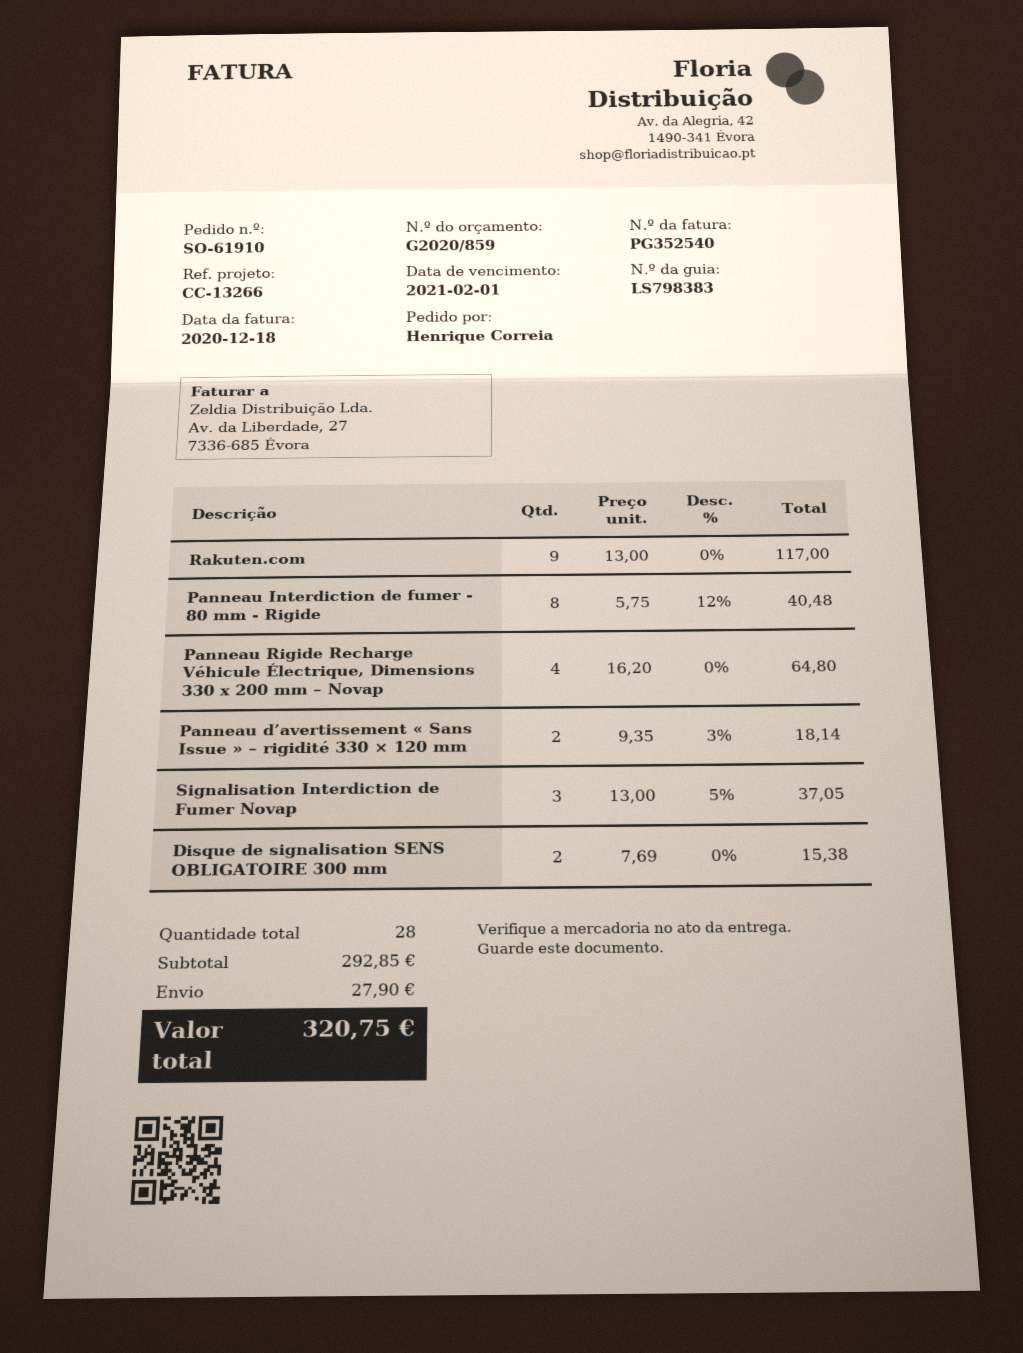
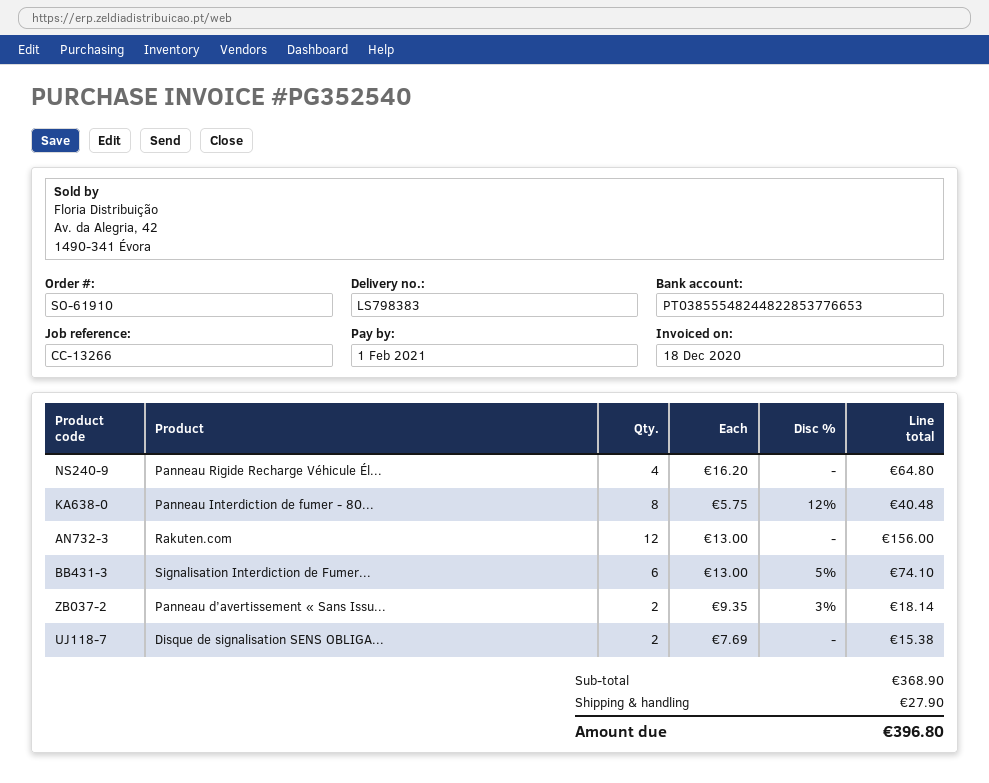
Rakuten.com: 9 x 13.00 = 117.00 -> 12 x 13.00 = 156.00
Signalisation Interdiction de Fumer Novap: 3 x 13.00 - 5% = 37.05 -> 6 x 13.00 - 5% = 74.10
subtotal: 292.85 -> 368.90
total: 320.75 -> 396.80

